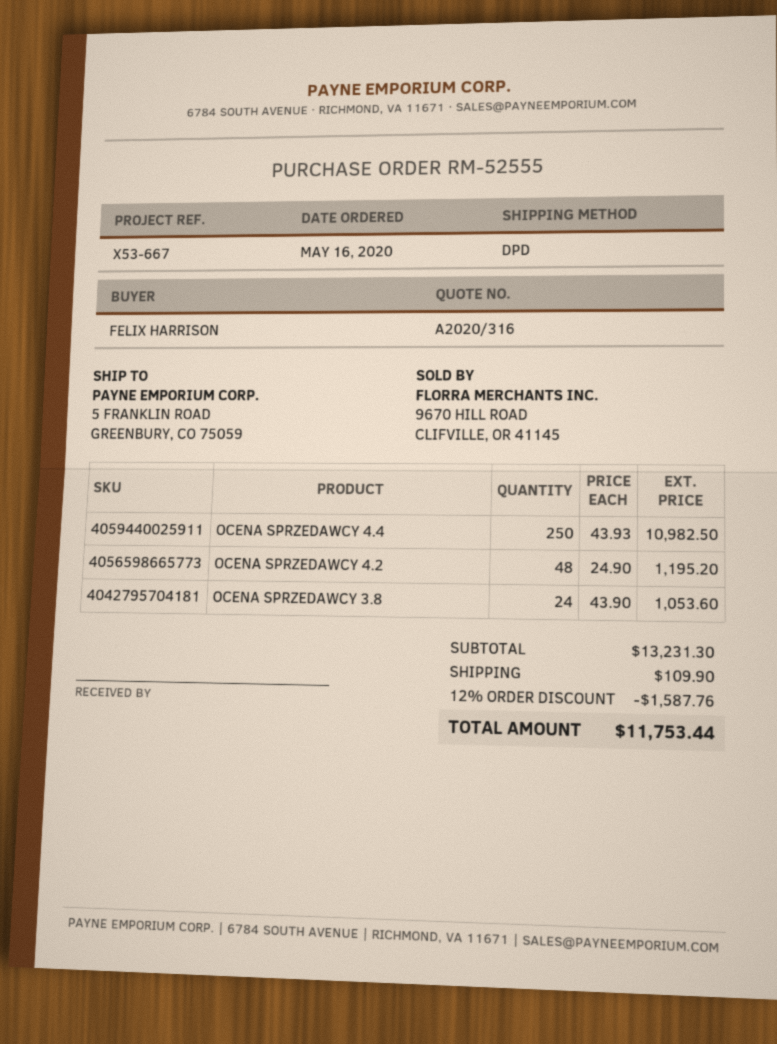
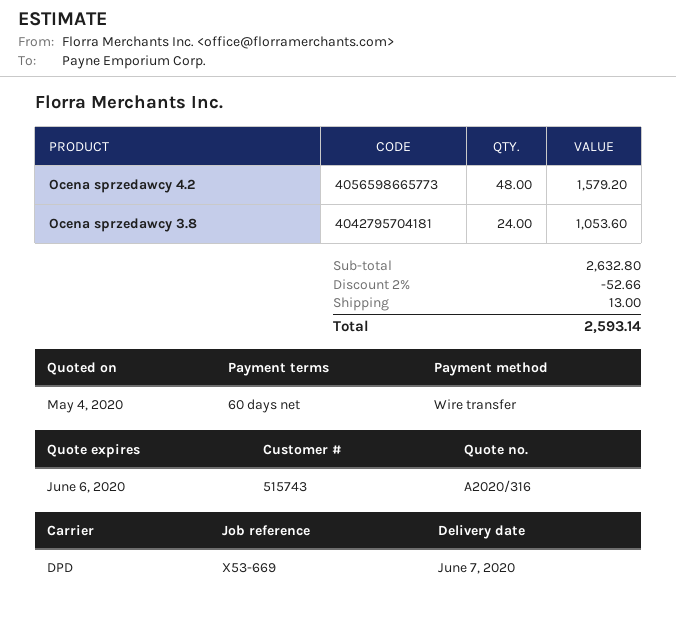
reference: X53-667 -> X53-669
OCENA SPRZEDAWCY 4.4: 250 for 10982.50 -> none
OCENA SPRZEDAWCY 4.2: 48 for 1195.20 -> 48 for 1579.20
subtotal: 13231.30 -> 2632.80
discount: 12% = 1587.76 -> 2% = 52.66
shipping: 109.90 -> 13.00
total: 11753.44 -> 2593.14

